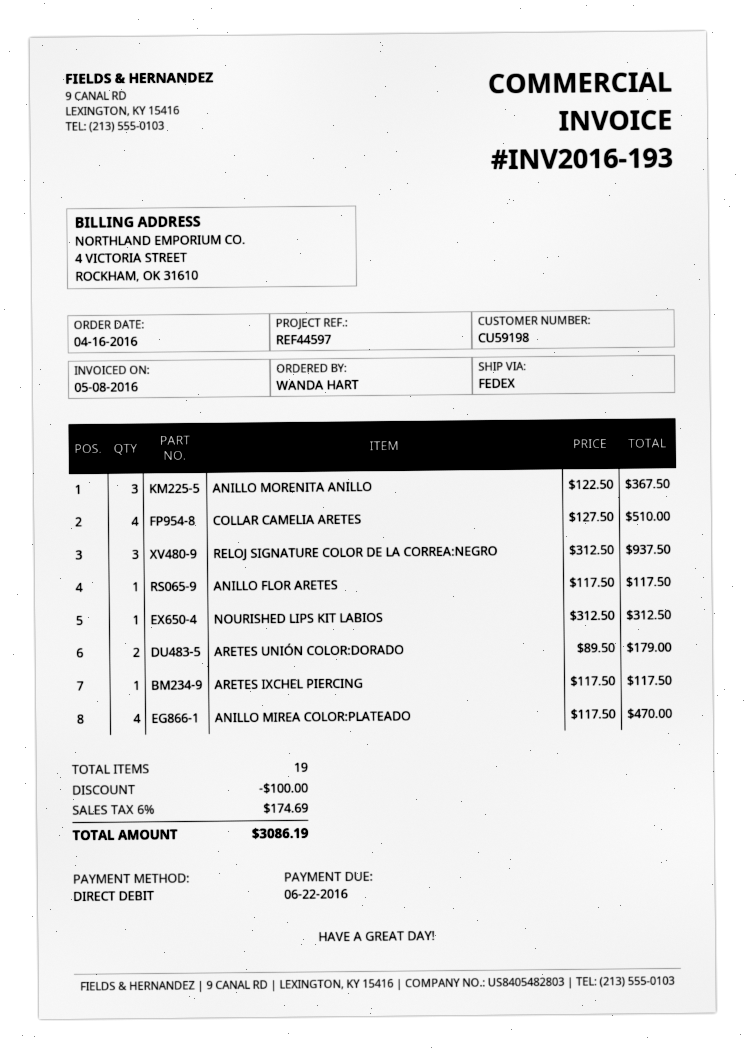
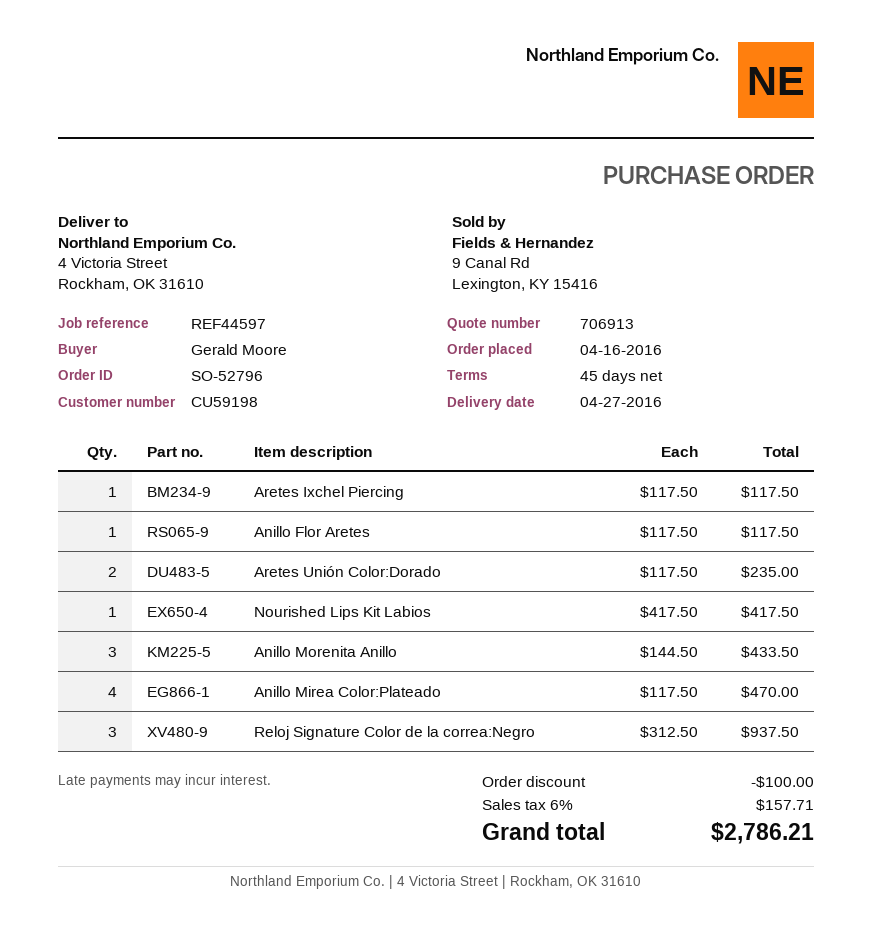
ordered by: WANDA HART -> Gerald Moore
ANILLO MORENITA ANILLO: 3 x 122.50 = 367.50 -> 3 x 144.50 = 433.50
COLLAR CAMELIA ARETES: 4 x 127.50 = 510.00 -> none
NOURISHED LIPS KIT LABIOS: 1 x 312.50 = 312.50 -> 1 x 417.50 = 417.50
ARETES UNIÓN COLOR:DORADO: 2 x 89.50 = 179.00 -> 2 x 117.50 = 235.00
tax: 6% = 174.69 -> 6% = 157.71
total: 3086.19 -> 2786.21

